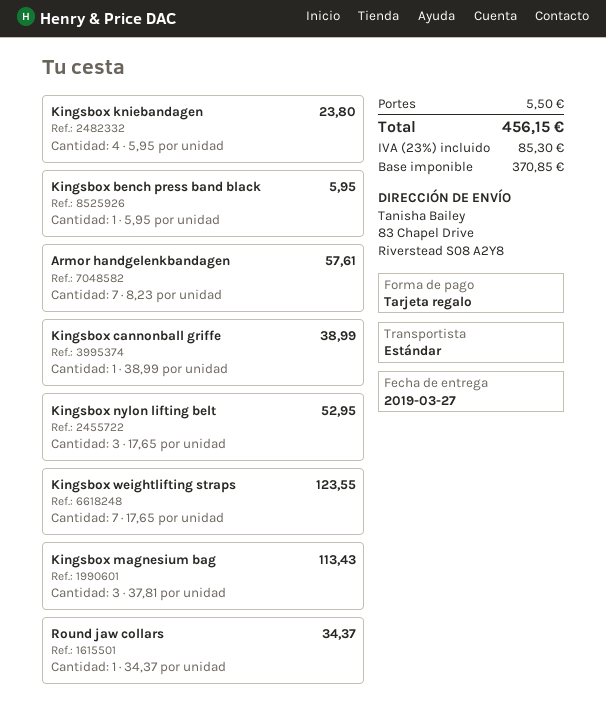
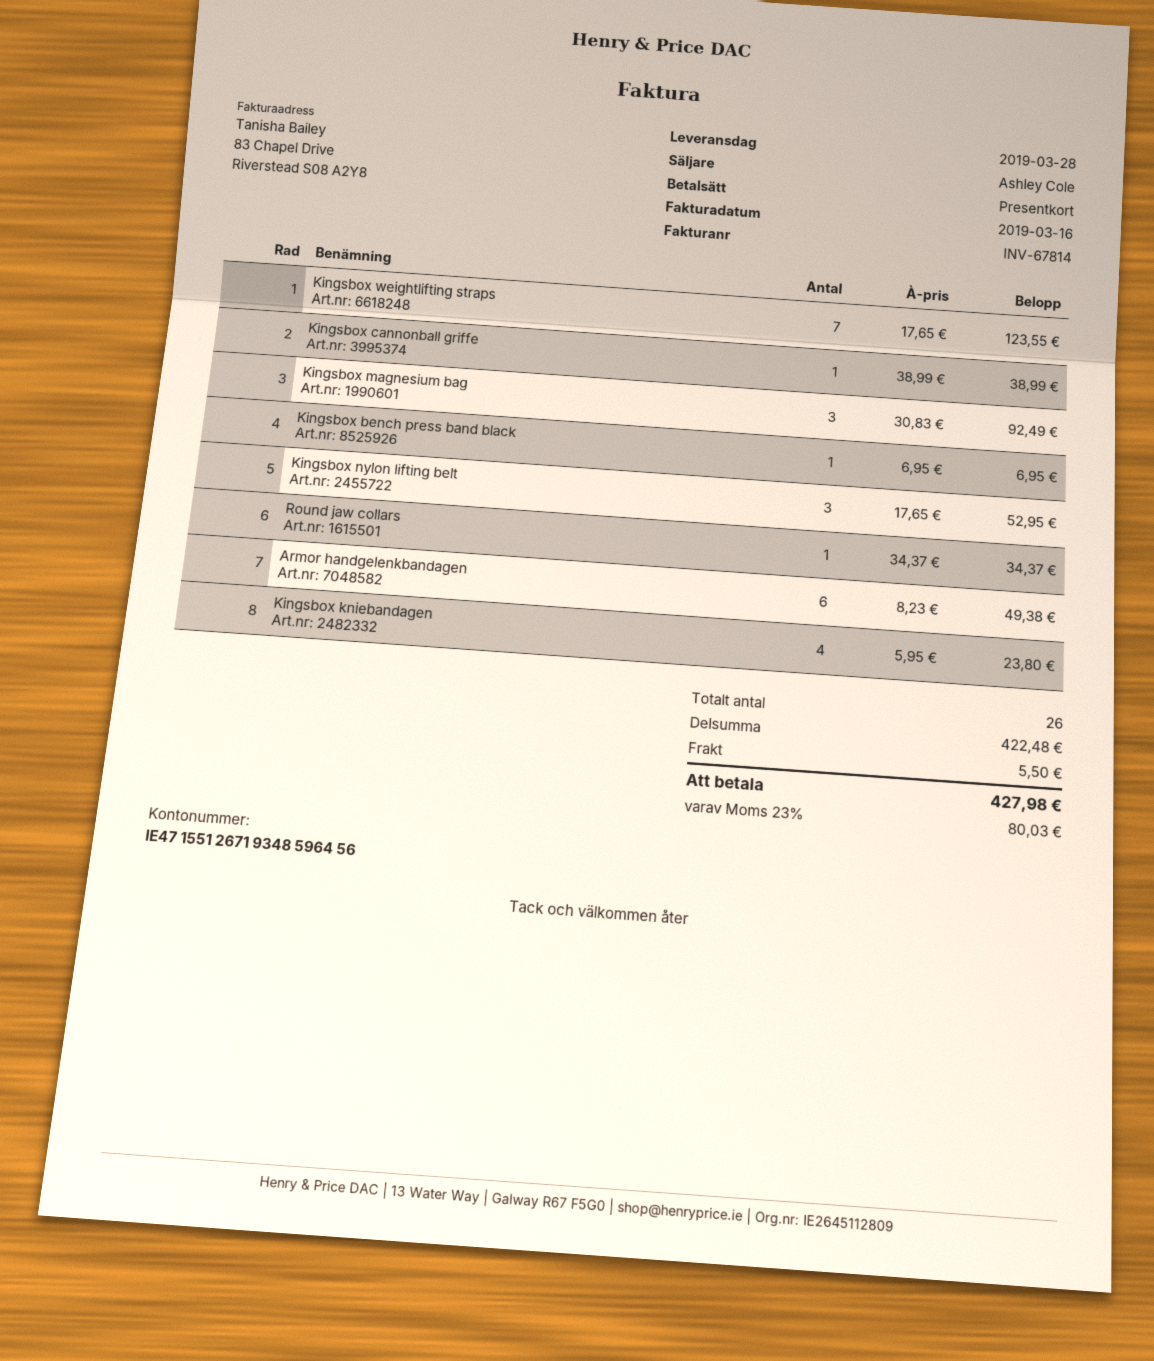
delivery date: 2019-03-27 -> 2019-03-28
Kingsbox bench press band black: 1 x 5.95 = 5.95 -> 1 x 6.95 = 6.95
Armor handgelenkbandagen: 7 x 8.23 = 57.61 -> 6 x 8.23 = 49.38
Kingsbox magnesium bag: 3 x 37.81 = 113.43 -> 3 x 30.83 = 92.49
tax: 23% = 85.30 -> 23% = 80.03
total: 456.15 -> 427.98

